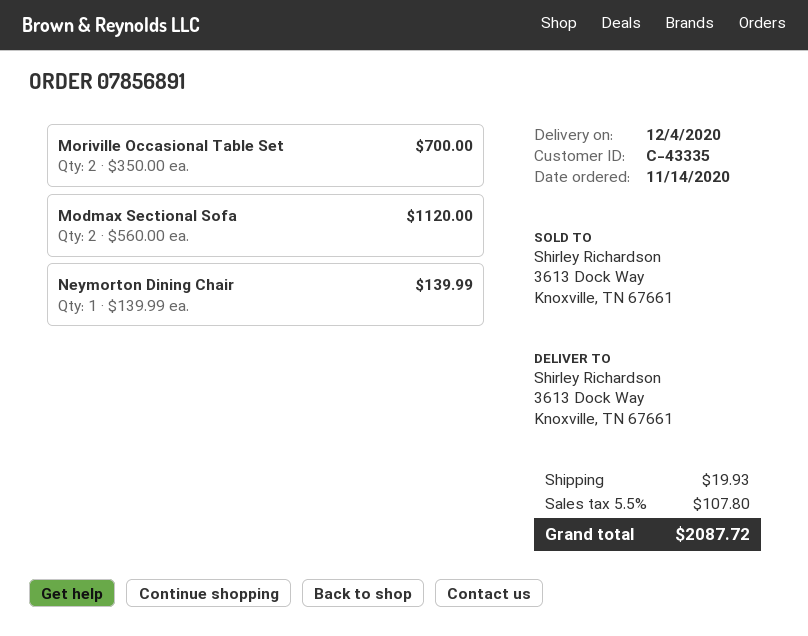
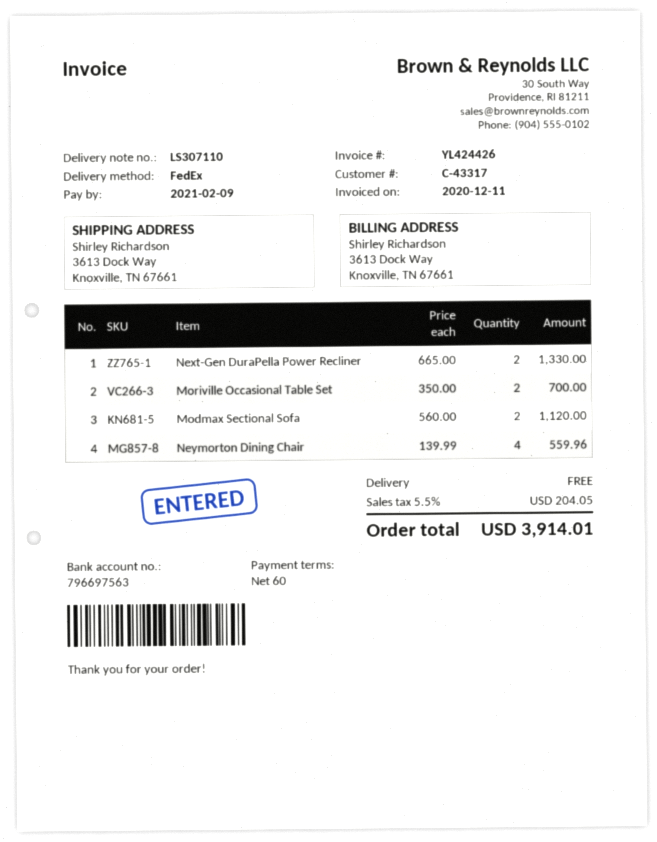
customer number: C-43335 -> C-43317
Neymorton Dining Chair: 1 x 139.99 = 139.99 -> 4 x 139.99 = 559.96
Next-Gen DuraPella Power Recliner: none -> 2 x 665.00 = 1330.00
shipping: 19.93 -> 0.00
tax: 5.5% = 107.80 -> 5.5% = 204.05
total: 2087.72 -> 3914.01

